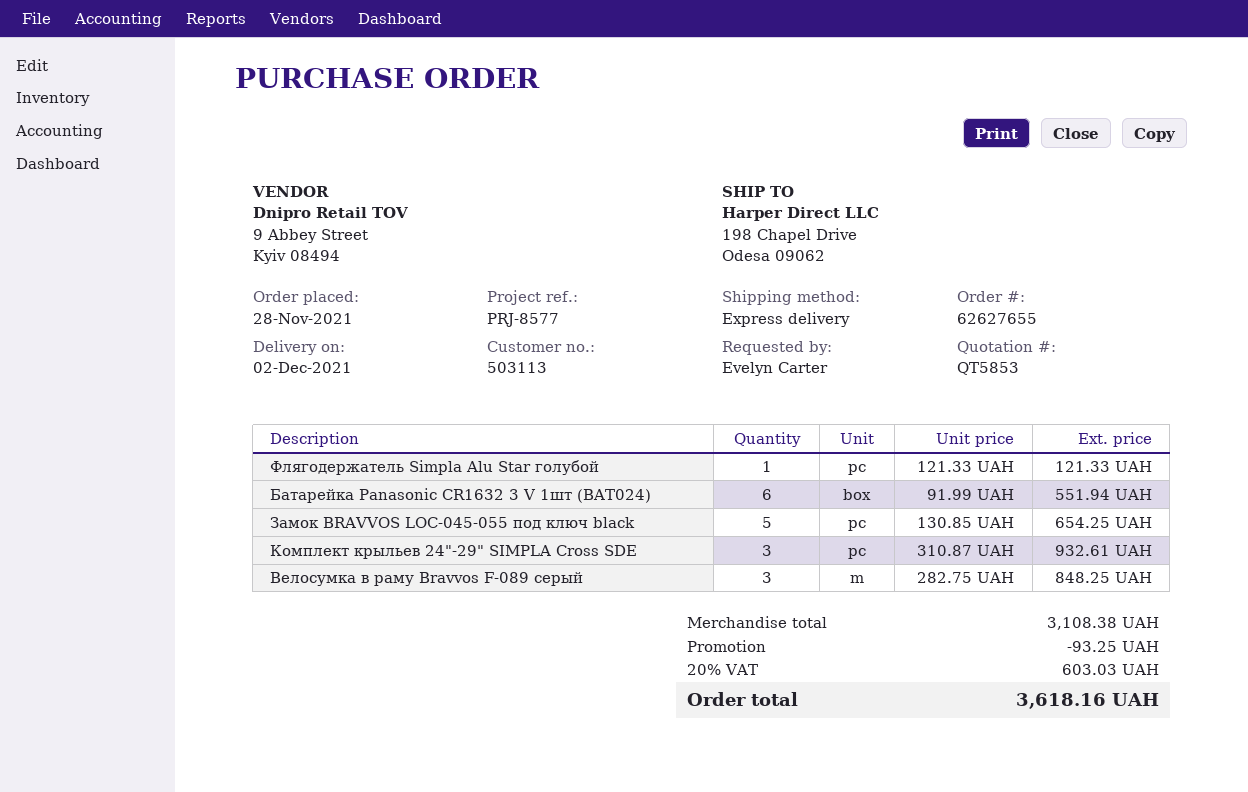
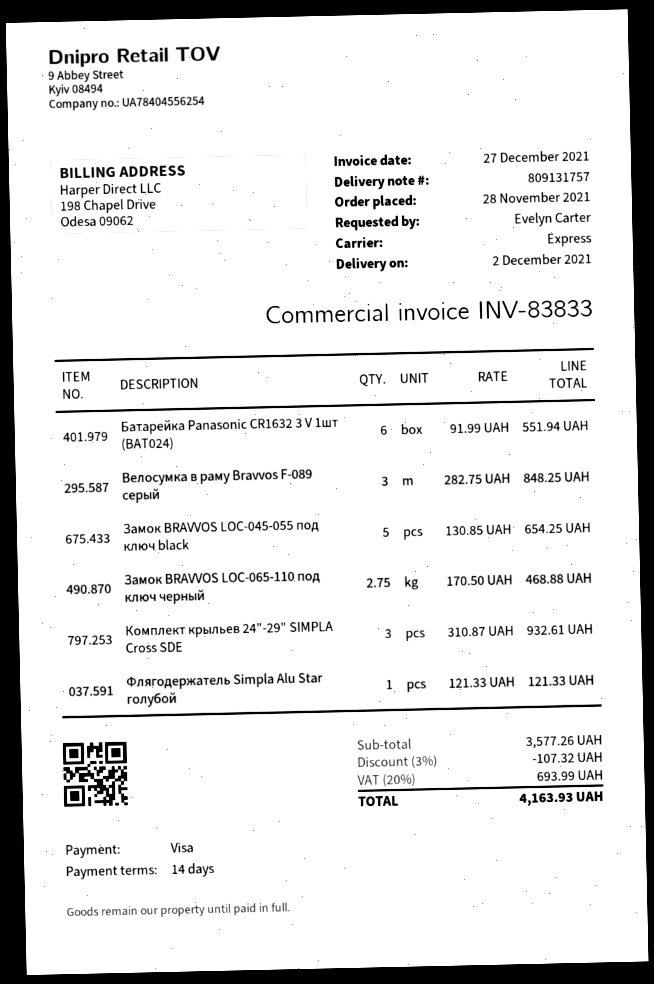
Замок BRAVVOS LOC-065-110 под ключ черный: none -> 2.75 x 170.50 = 468.88
subtotal: 3108.38 -> 3577.26
discount: 93.25 -> 107.32
tax: 20% = 603.03 -> 20% = 693.99
total: 3618.16 -> 4163.93

